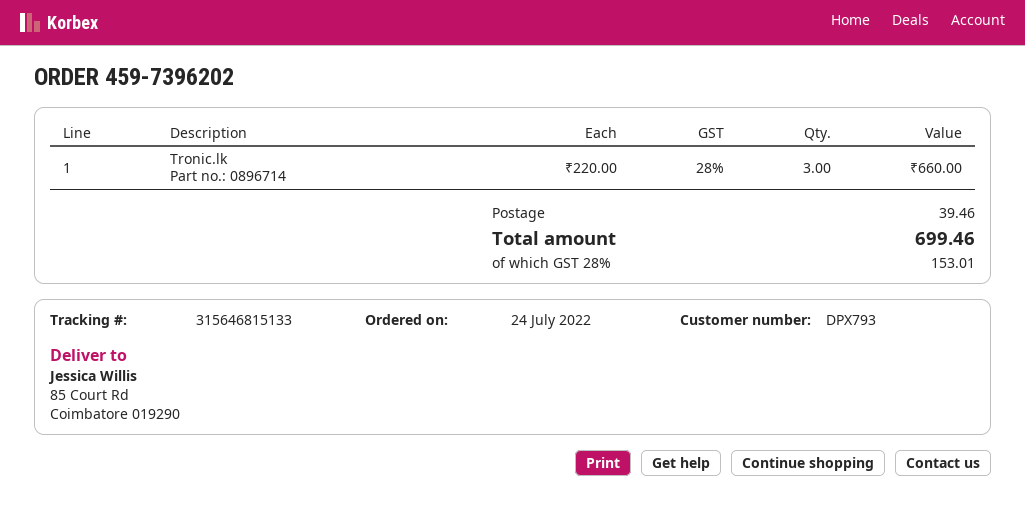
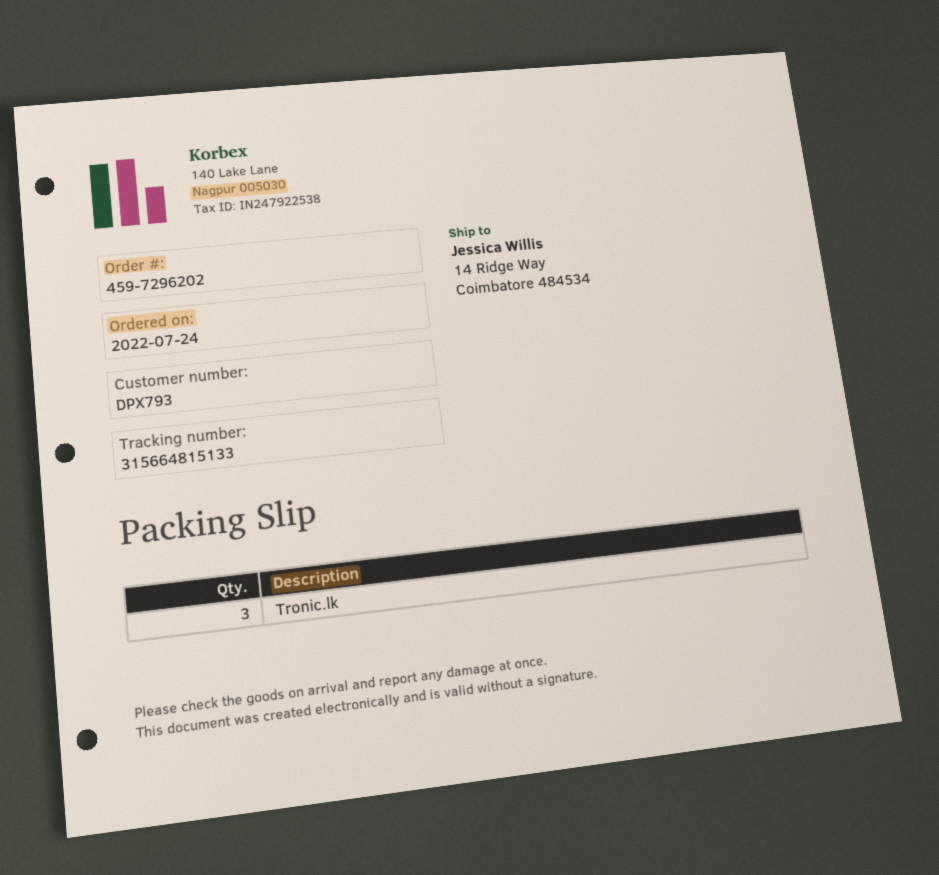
order number: 459-7396202 -> 459-7296202
tracking number: 315646815133 -> 315664815133
ship to: 85 Court Rd, Coimbatore 019290 -> 14 Ridge Way, Coimbatore 484534

